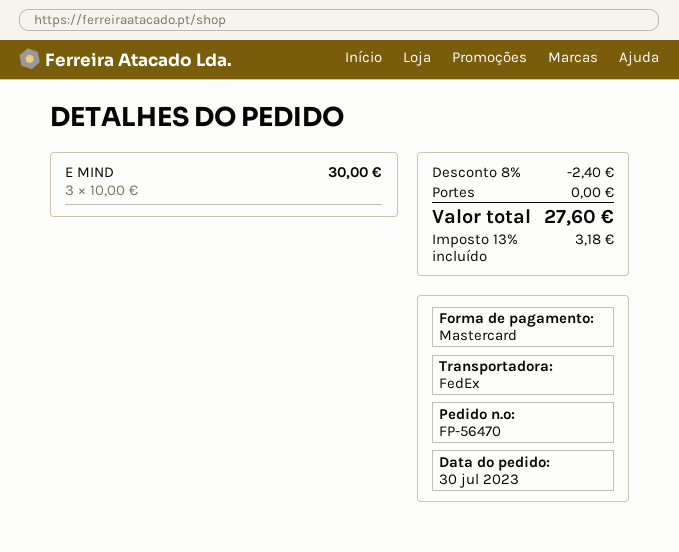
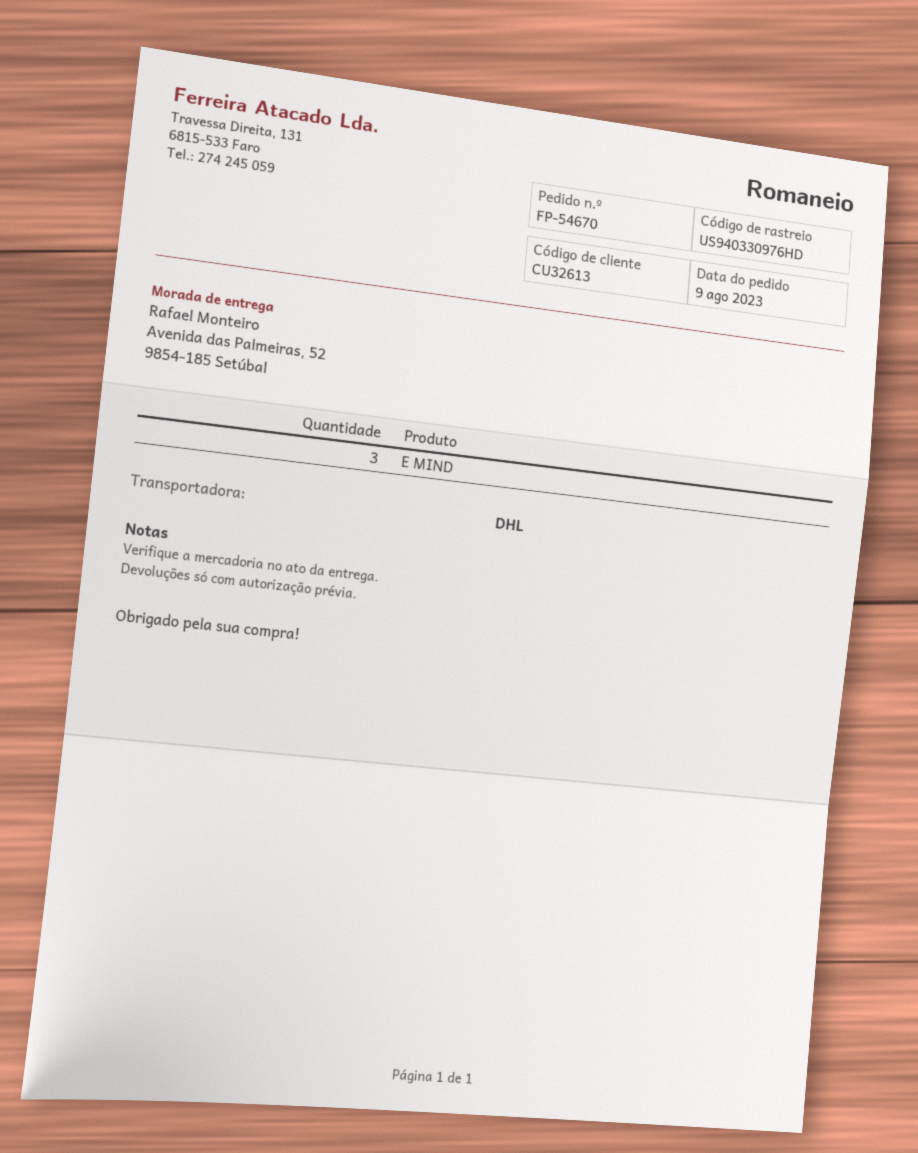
order number: FP-56470 -> FP-54670
order date: 2023-07-30 -> 2023-08-09
shipping method: FedEx -> DHL

